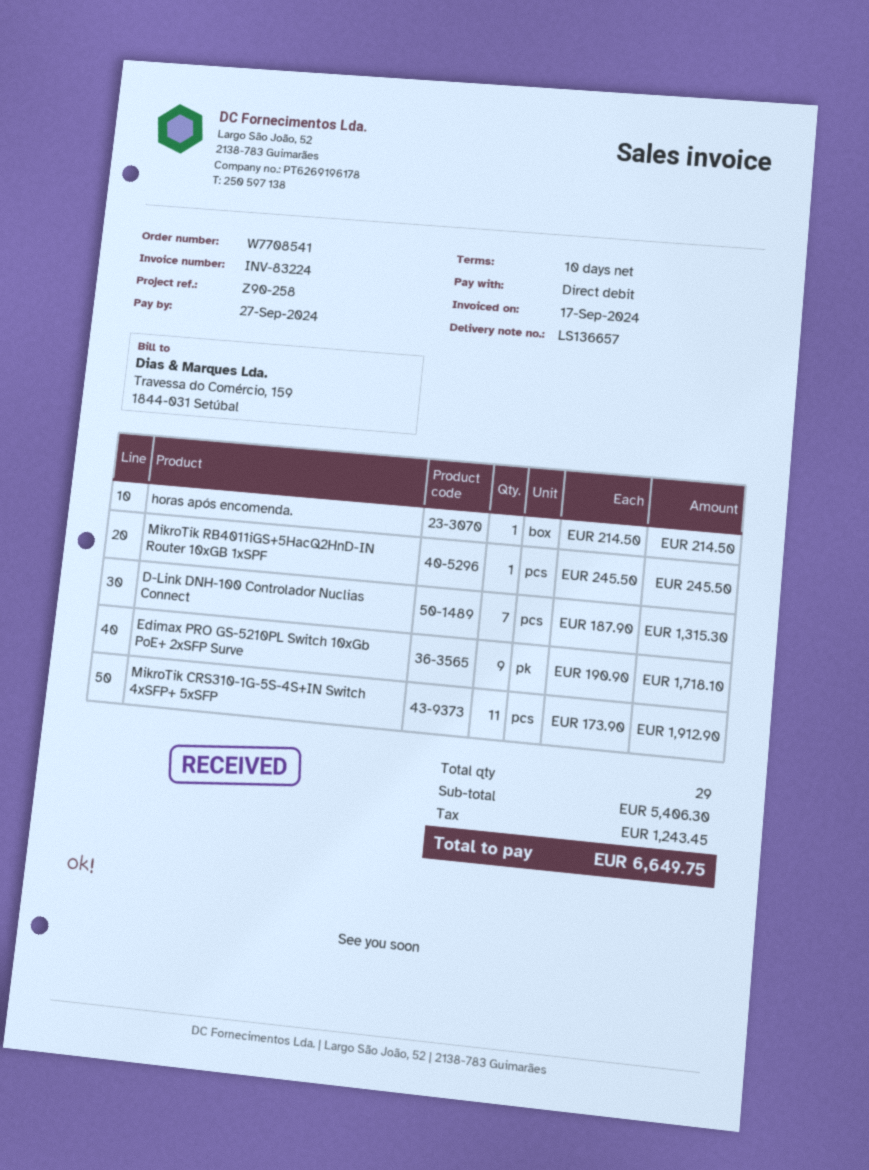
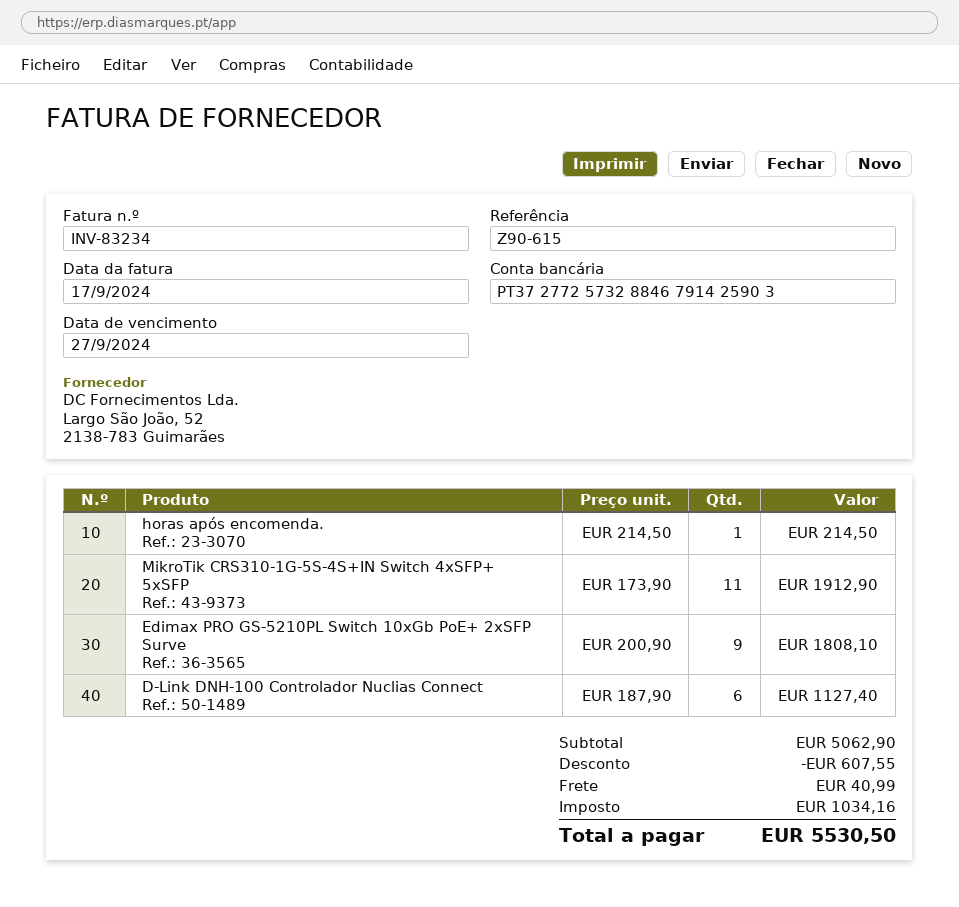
invoice number: INV-83224 -> INV-83234
reference: Z90-258 -> Z90-615
MikroTik RB4011iGS+5HacQ2HnD-IN Router 10xGB 1xSPF: 1 x 245.50 = 245.50 -> none
D-Link DNH-100 Controlador Nuclias Connect: 7 x 187.90 = 1315.30 -> 6 x 187.90 = 1127.40
Edimax PRO GS-5210PL Switch 10xGb PoE+ 2xSFP Surve: 9 x 190.90 = 1718.10 -> 9 x 200.90 = 1808.10
subtotal: 5406.30 -> 5062.90
discount: none -> 607.55
shipping: none -> 40.99
tax: 1243.45 -> 1034.16
total: 6649.75 -> 5530.50

